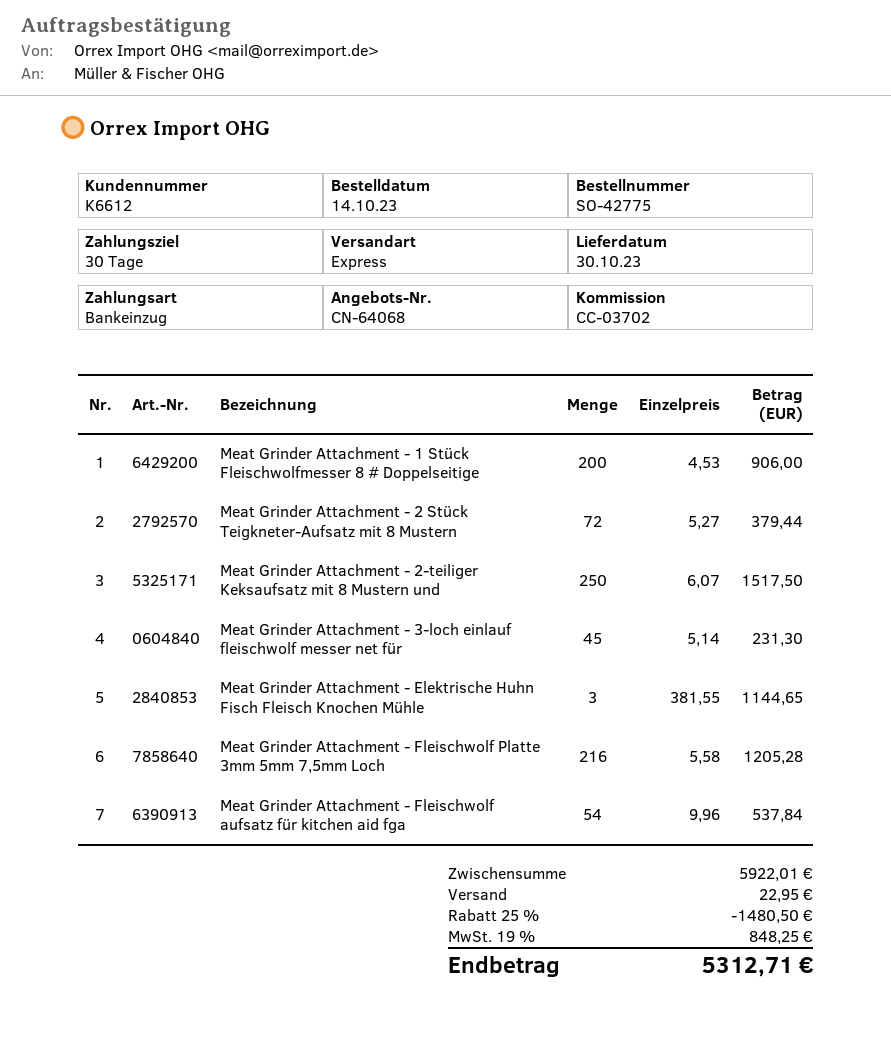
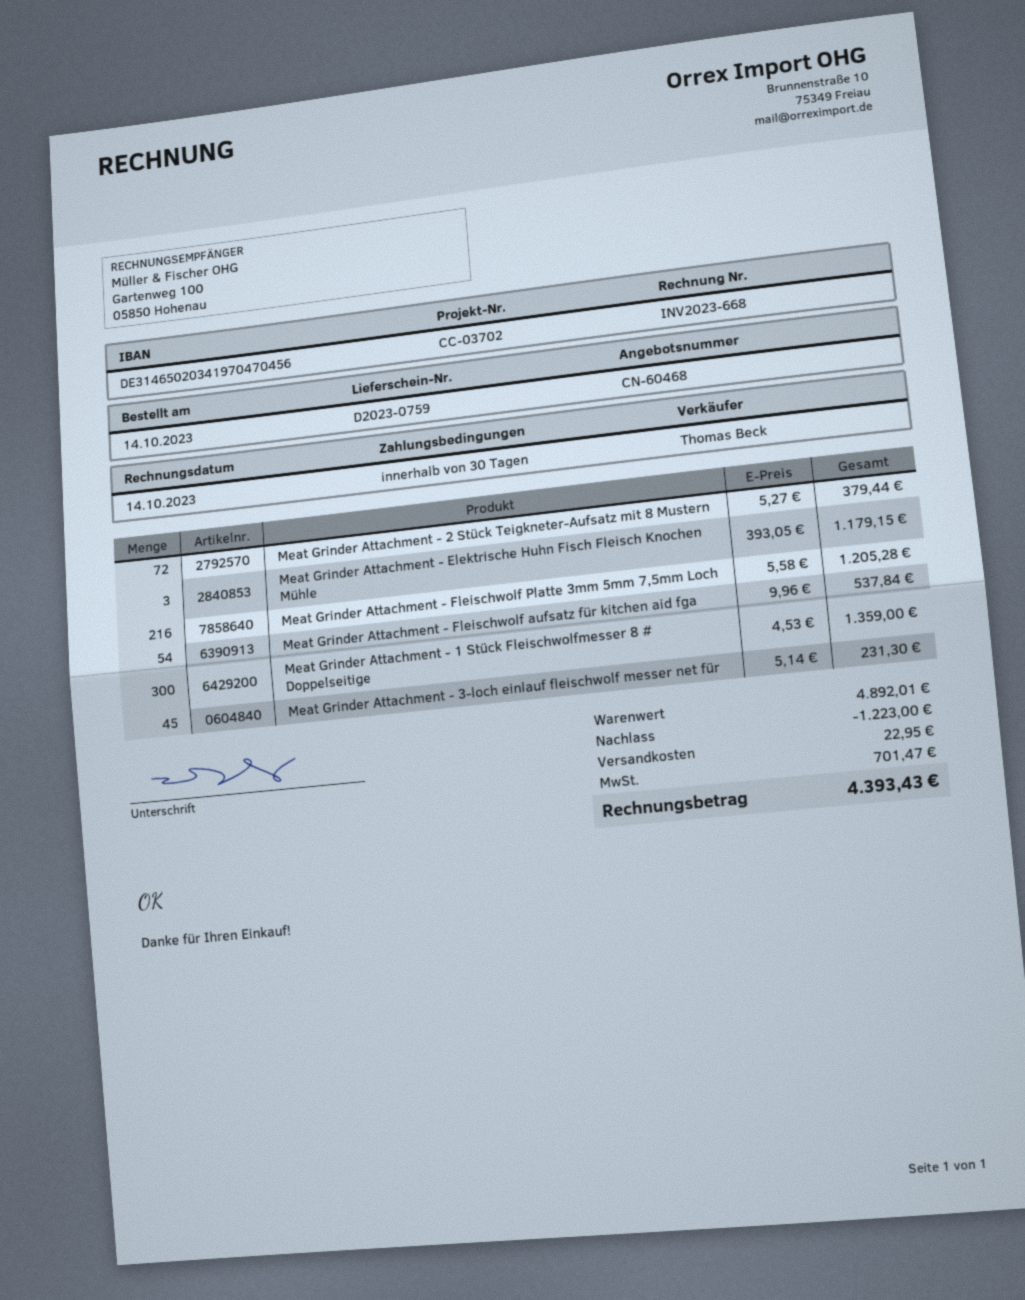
quote number: CN-64068 -> CN-60468
Meat Grinder Attachment - 1 Stück Fleischwolfmesser 8 # Doppelseitige: 200 x 4.53 = 906.00 -> 300 x 4.53 = 1359.00
Meat Grinder Attachment - 2-teiliger Keksaufsatz mit 8 Mustern und: 250 x 6.07 = 1517.50 -> none
Meat Grinder Attachment - Elektrische Huhn Fisch Fleisch Knochen Mühle: 3 x 381.55 = 1144.65 -> 3 x 393.05 = 1179.15
subtotal: 5922.01 -> 4892.01
discount: 1480.50 -> 1223.00
tax: 848.25 -> 701.47
total: 5312.71 -> 4393.43

